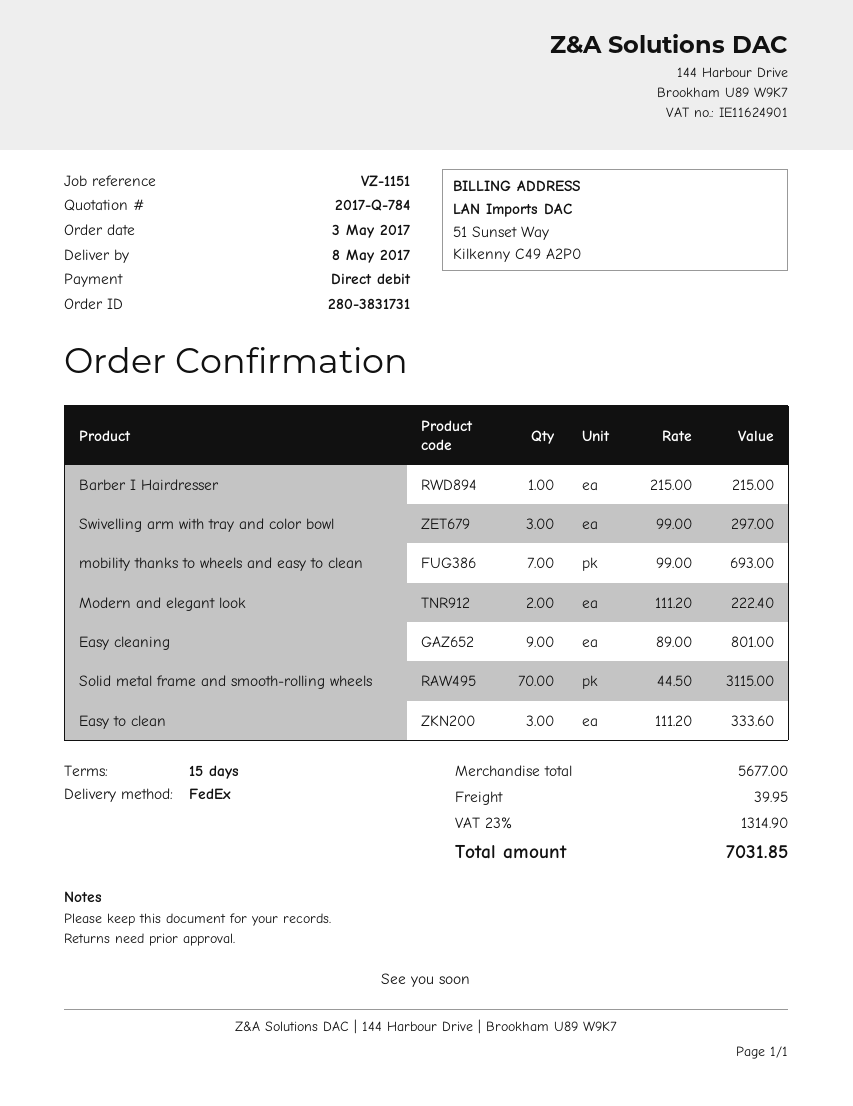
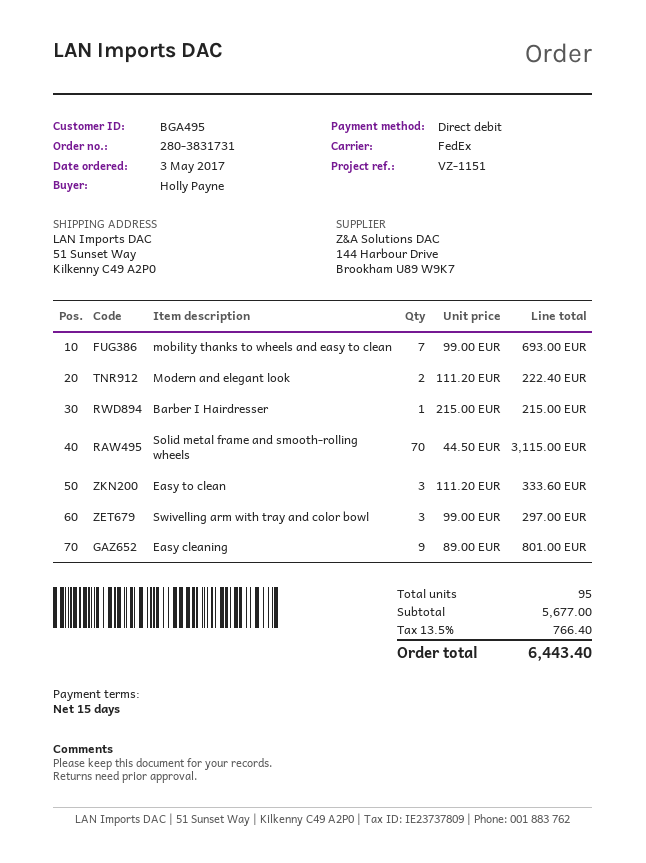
shipping: 39.95 -> none
tax: 23% = 1314.90 -> 13.5% = 766.40
total: 7031.85 -> 6443.40

